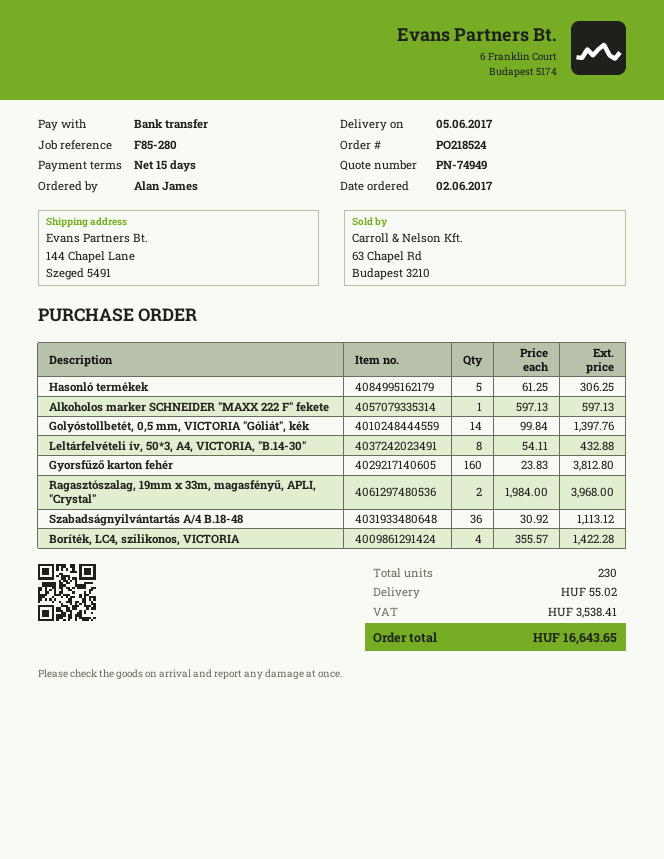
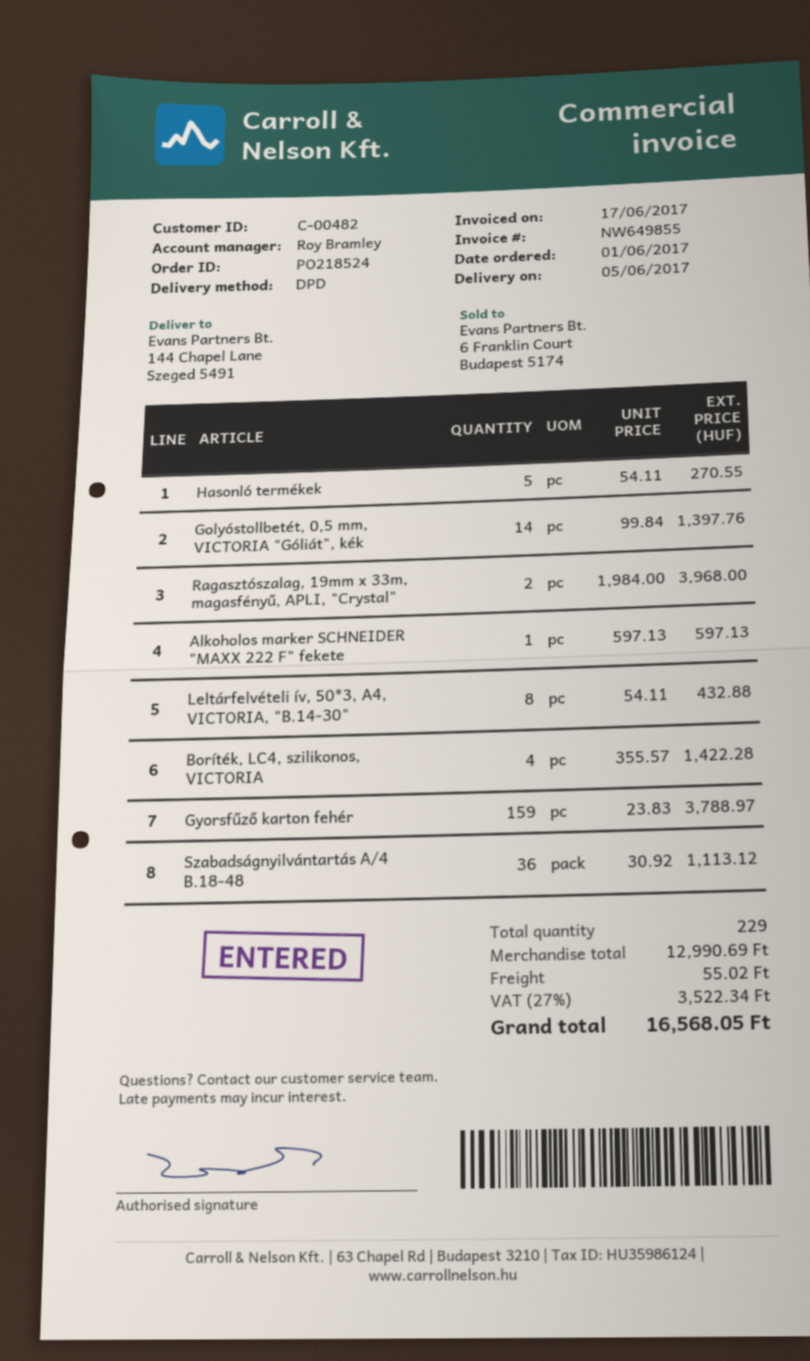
order date: 2017-06-02 -> 2017-06-01
Hasonló termékek: 5 x 61.25 = 306.25 -> 5 x 54.11 = 270.55
Gyorsfűző karton fehér: 160 x 23.83 = 3812.80 -> 159 x 23.83 = 3788.97
total quantity: 230 -> 229
tax: 3538.41 -> 3522.34
total: 16643.65 -> 16568.05

